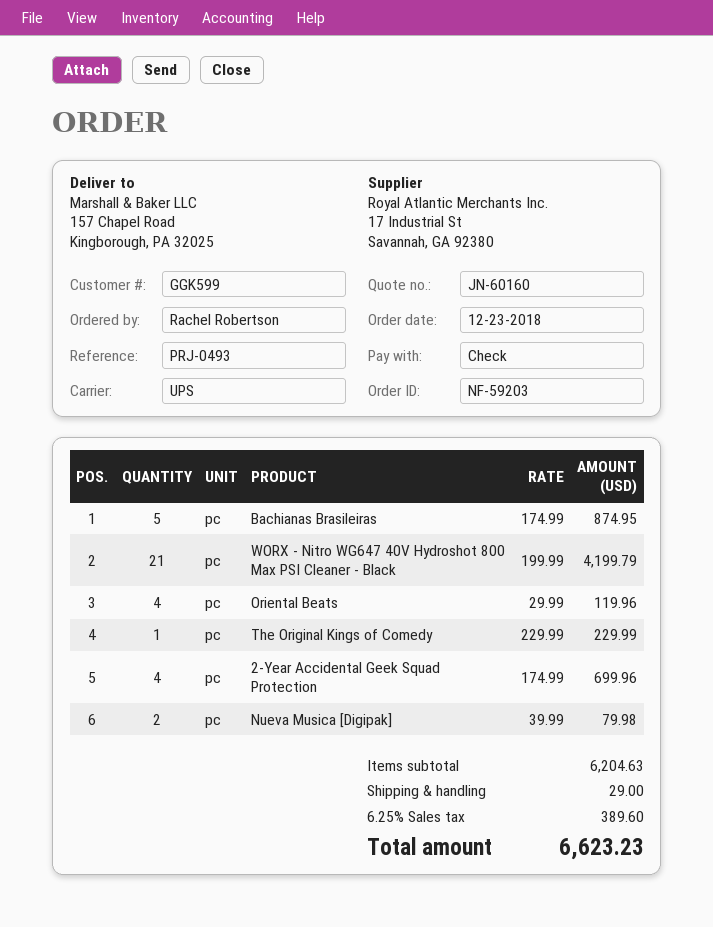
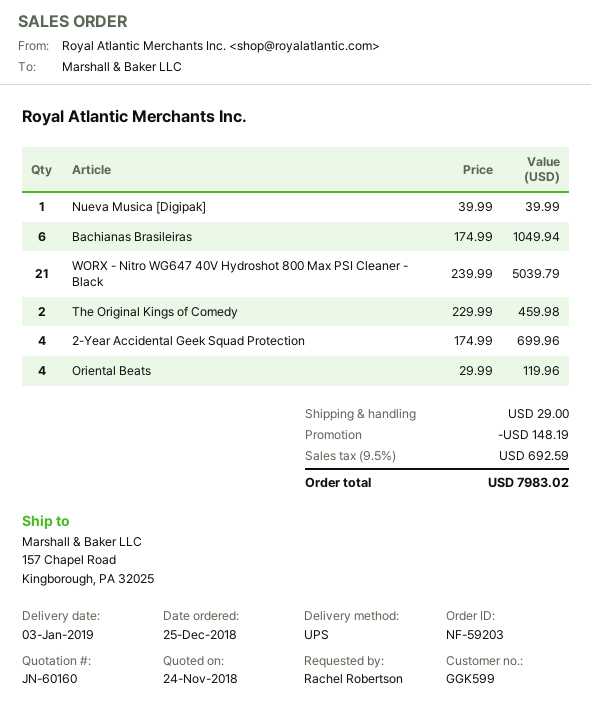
order date: 2018-12-23 -> 2018-12-25
Bachianas Brasileiras: 5 x 174.99 = 874.95 -> 6 x 174.99 = 1049.94
WORX - Nitro WG647 40V Hydroshot 800 Max PSI Cleaner - Black: 21 x 199.99 = 4199.79 -> 21 x 239.99 = 5039.79
The Original Kings of Comedy: 1 x 229.99 = 229.99 -> 2 x 229.99 = 459.98
Nueva Musica [Digipak]: 2 x 39.99 = 79.98 -> 1 x 39.99 = 39.99
discount: none -> 148.19
tax: 6.25% = 389.60 -> 9.5% = 692.59
total: 6623.23 -> 7983.02

